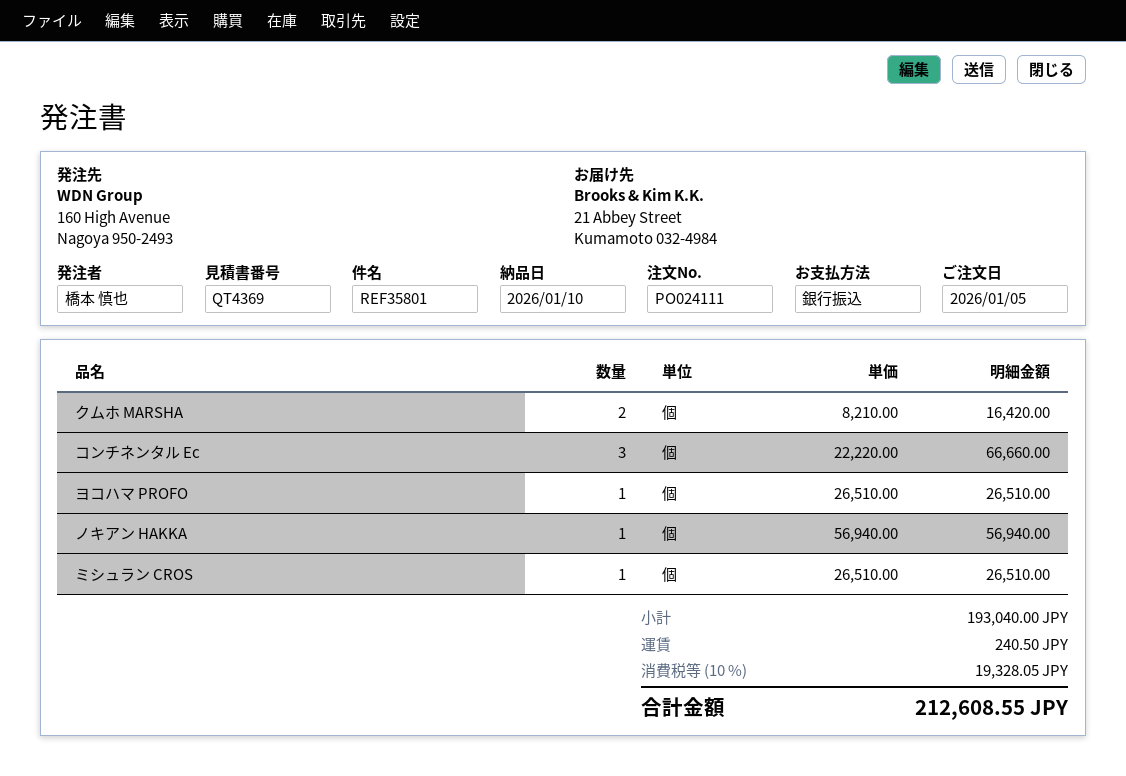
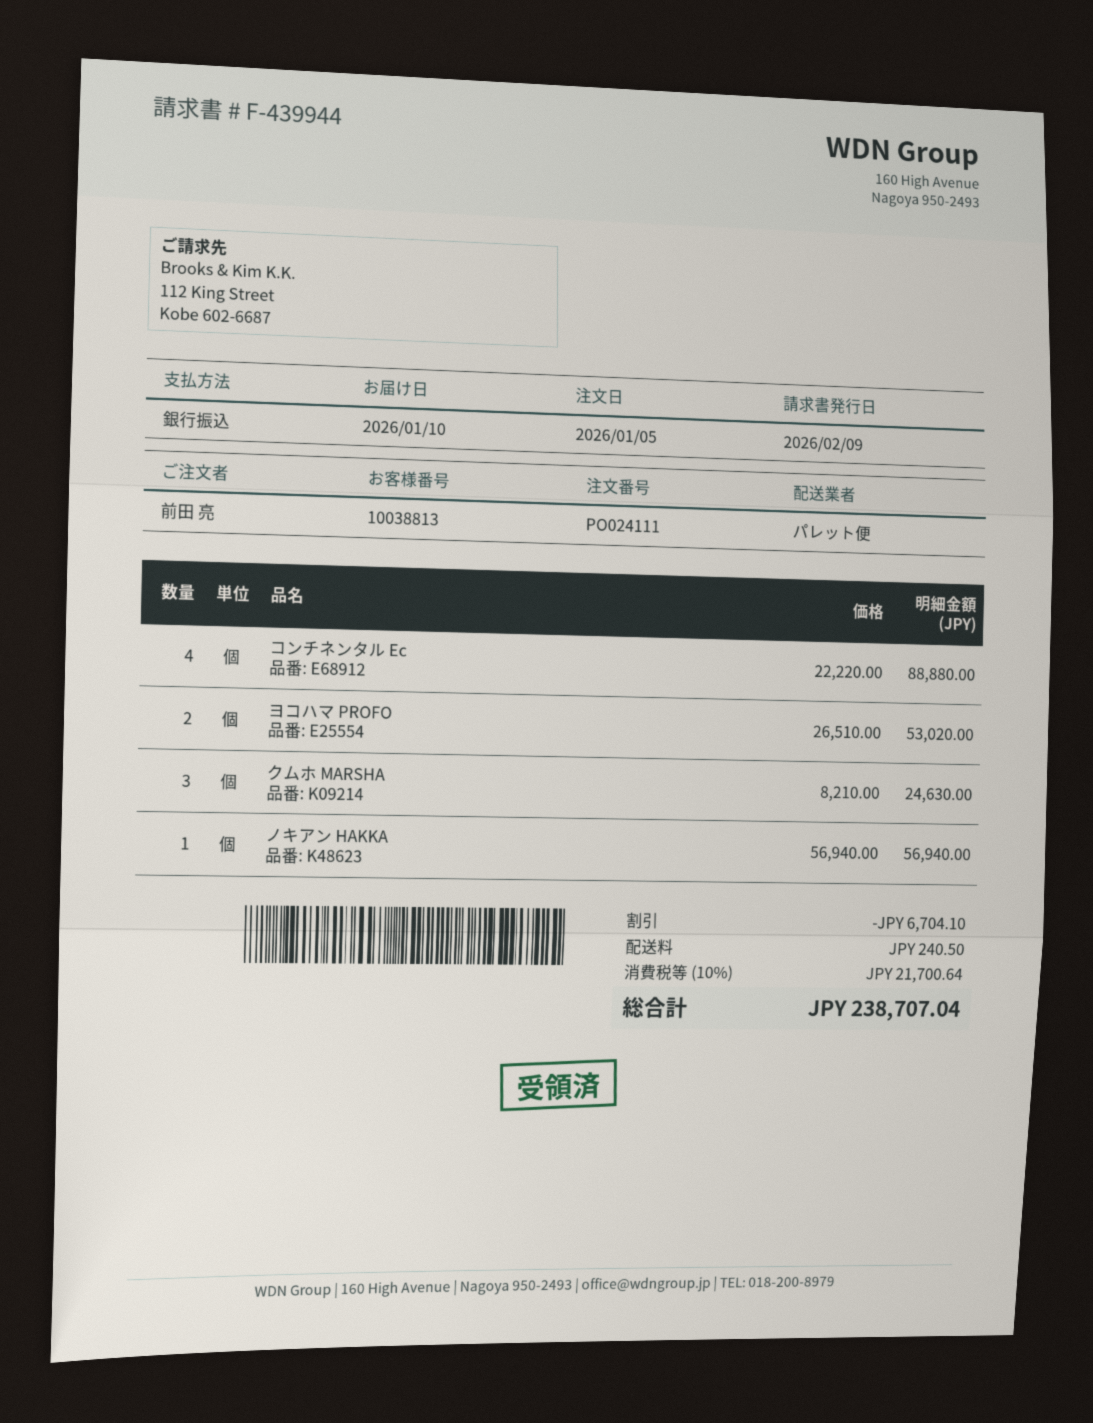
ordered by: 橋本 慎也 -> 前田 亮
クムホ MARSHA: 2 x 8210.00 = 16420.00 -> 3 x 8210.00 = 24630.00
コンチネンタル Ec: 3 x 22220.00 = 66660.00 -> 4 x 22220.00 = 88880.00
ヨコハマ PROFO: 1 x 26510.00 = 26510.00 -> 2 x 26510.00 = 53020.00
ミシュラン CROS: 1 x 26510.00 = 26510.00 -> none
discount: none -> 6704.10
tax: 10% = 19328.05 -> 10% = 21700.64
total: 212608.55 -> 238707.04

